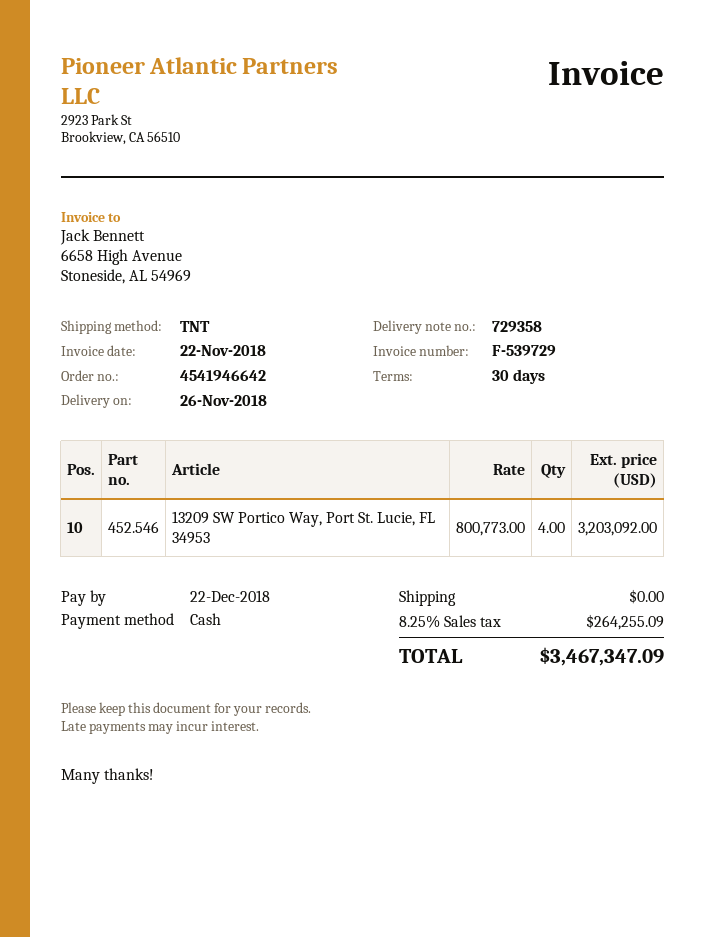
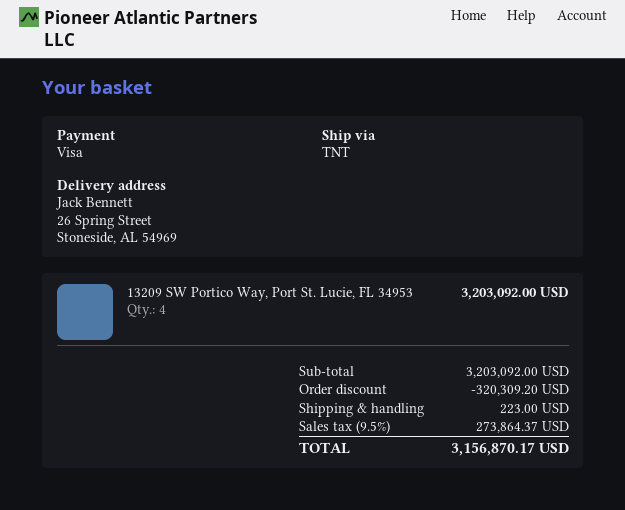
payment method: cash -> Visa
discount: none -> 320309.20
shipping: 0.00 -> 223.00
tax: 8.25% = 264255.09 -> 9.5% = 273864.37
total: 3467347.09 -> 3156870.17

